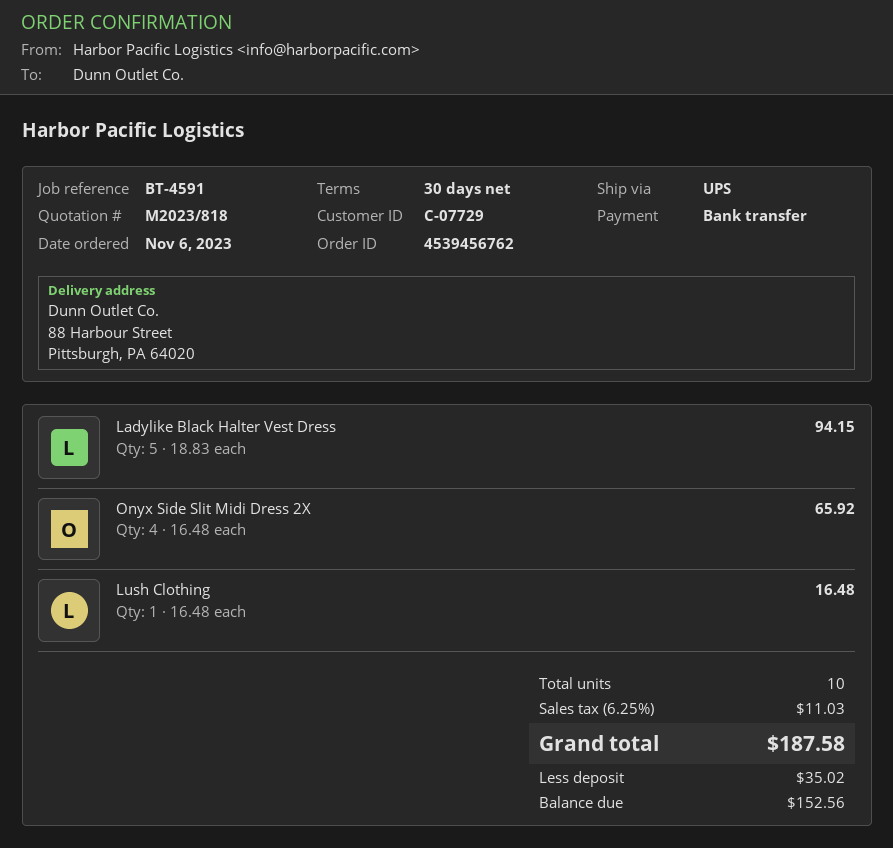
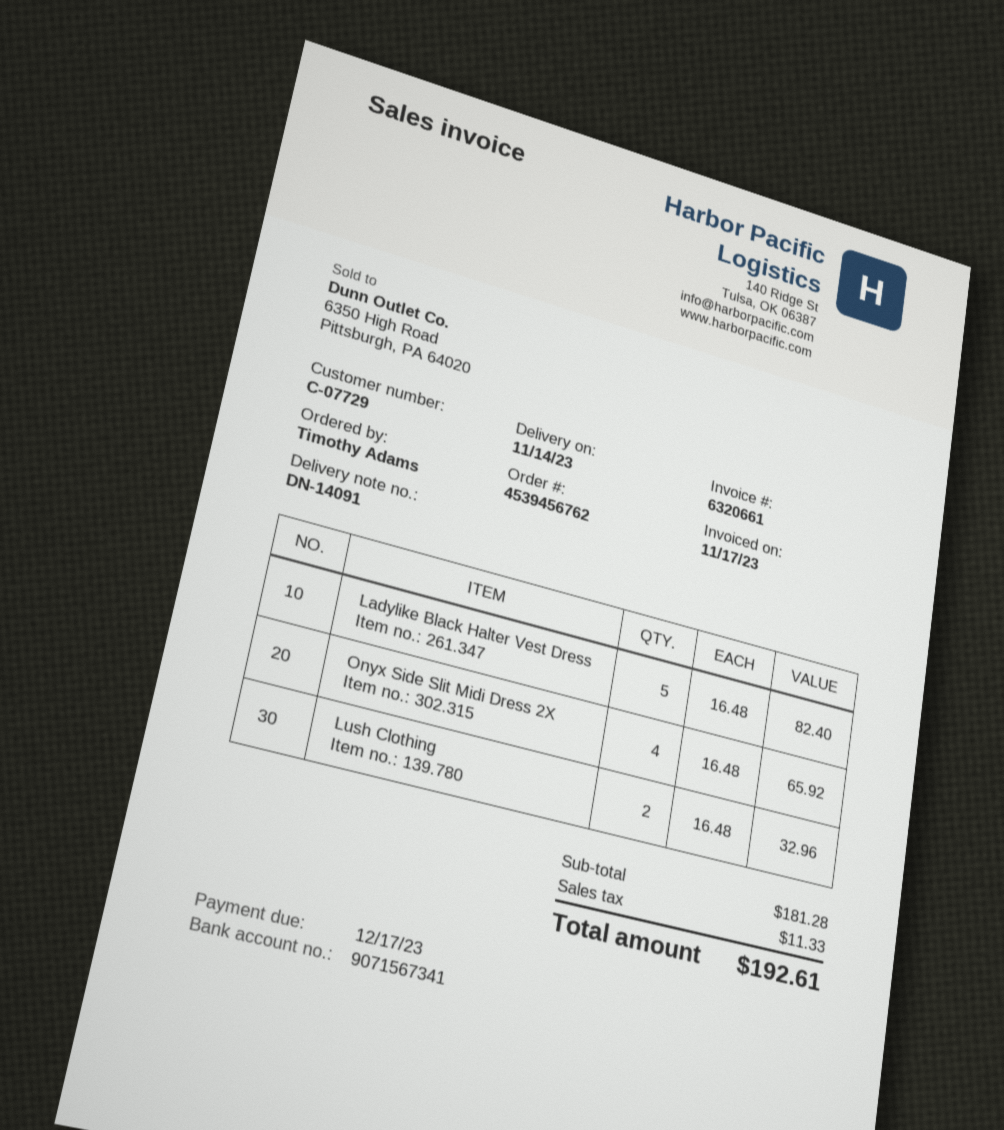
Ladylike Black Halter Vest Dress: 5 x 18.83 = 94.15 -> 5 x 16.48 = 82.40
Lush Clothing: 1 x 16.48 = 16.48 -> 2 x 16.48 = 32.96
tax: 11.03 -> 11.33
total: 187.58 -> 192.61

